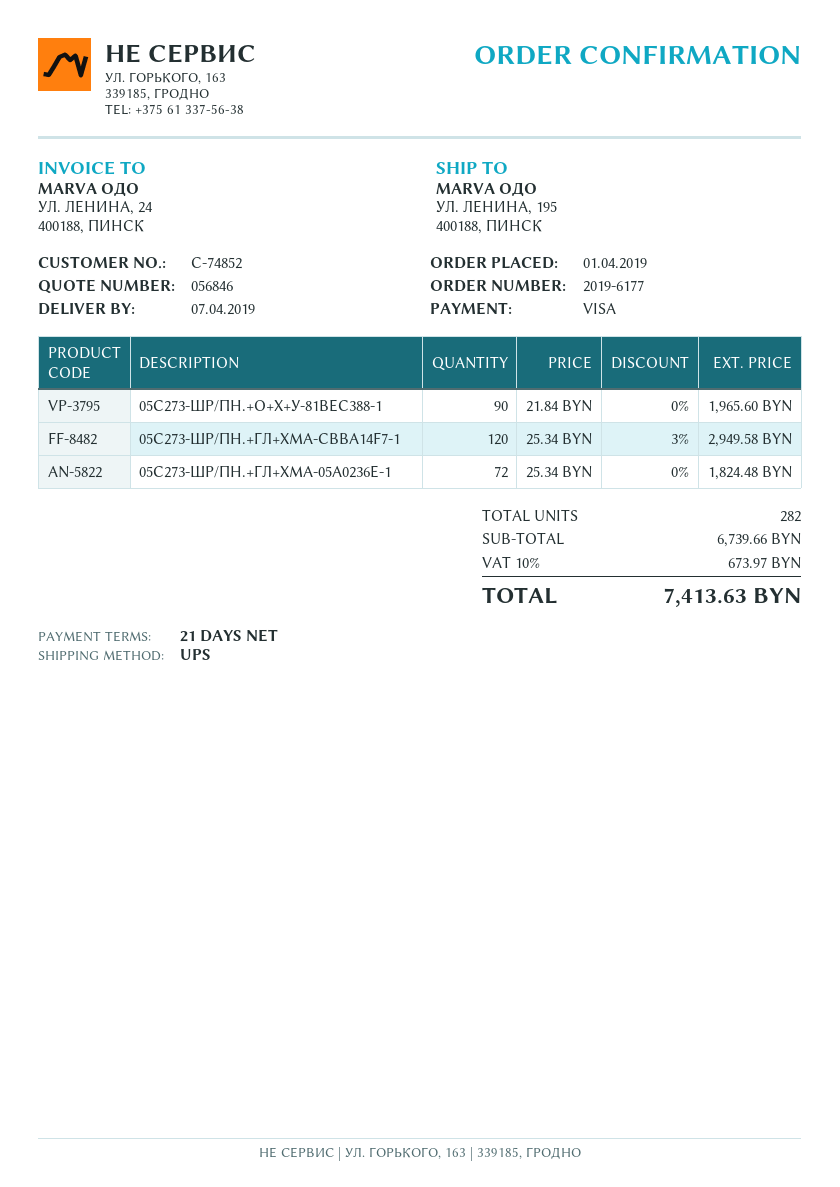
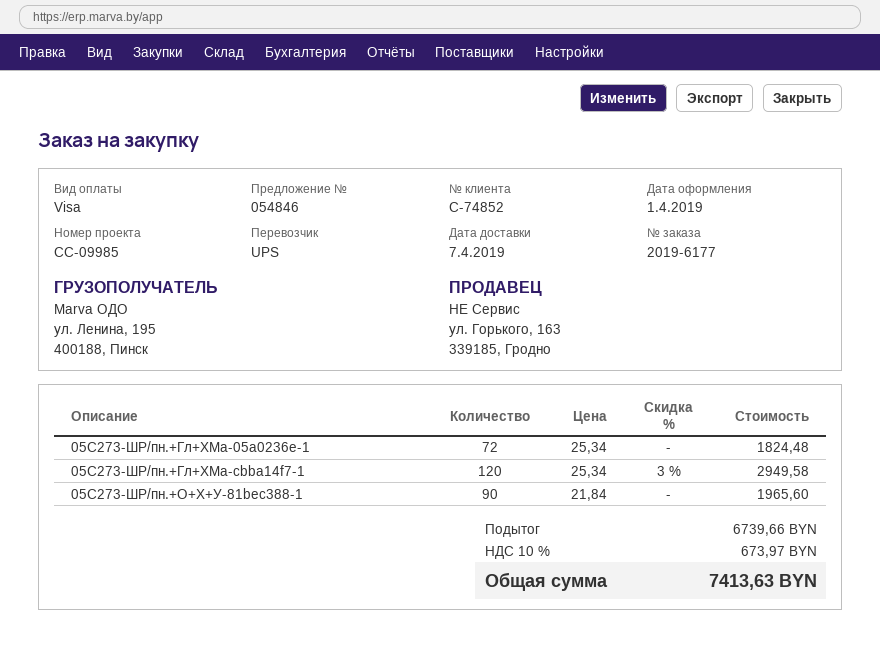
quote number: 056846 -> 054846

